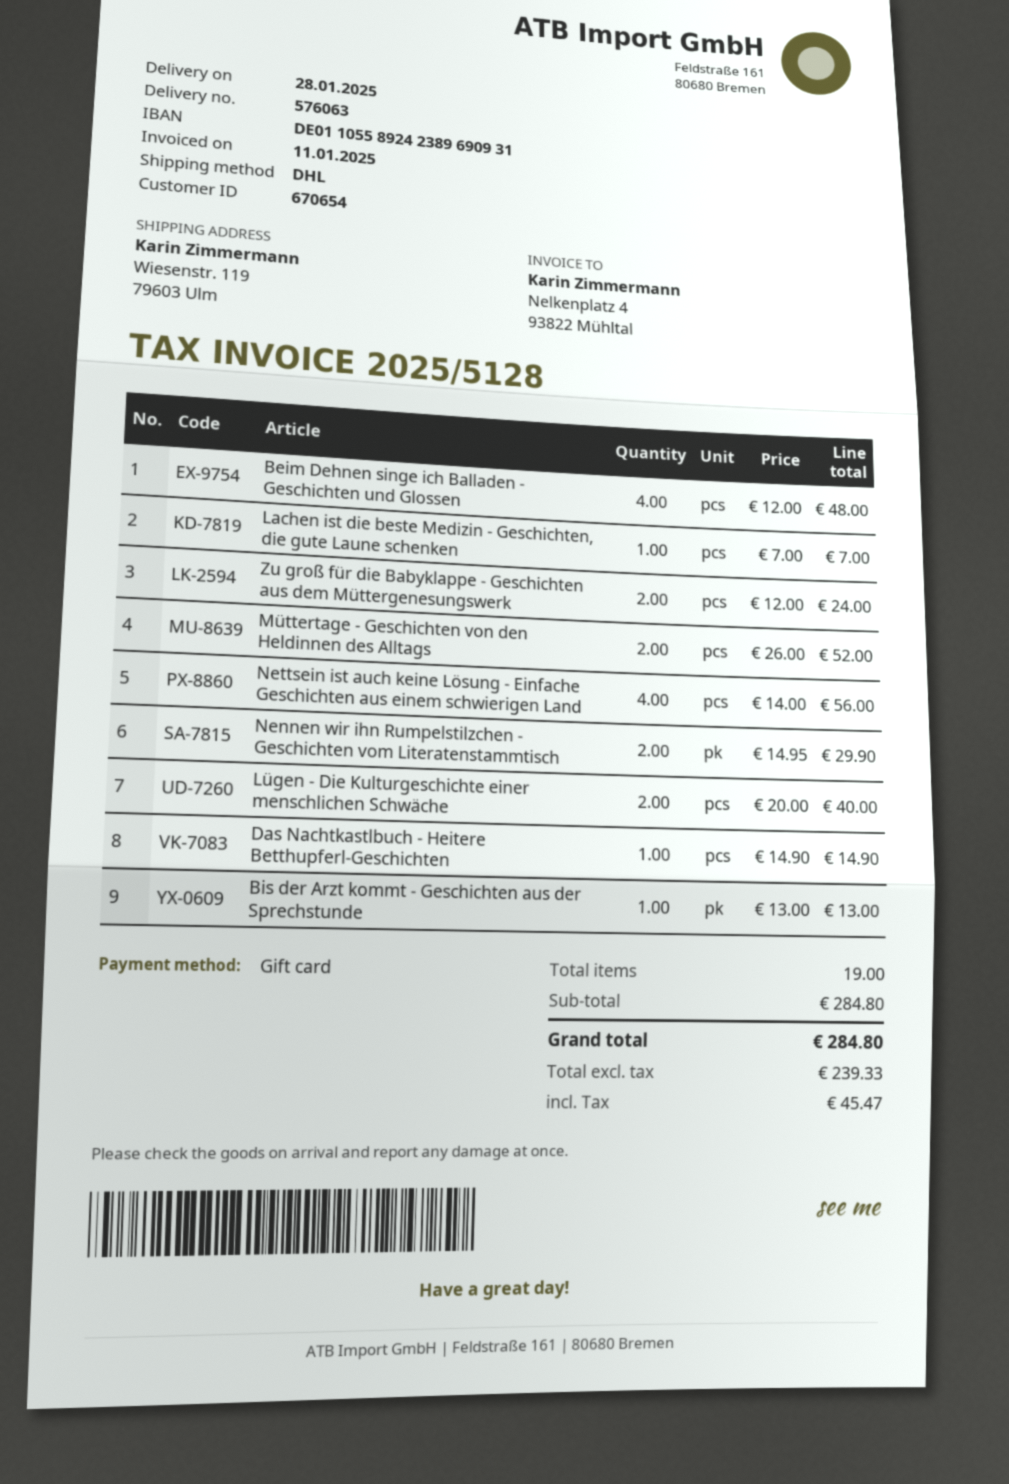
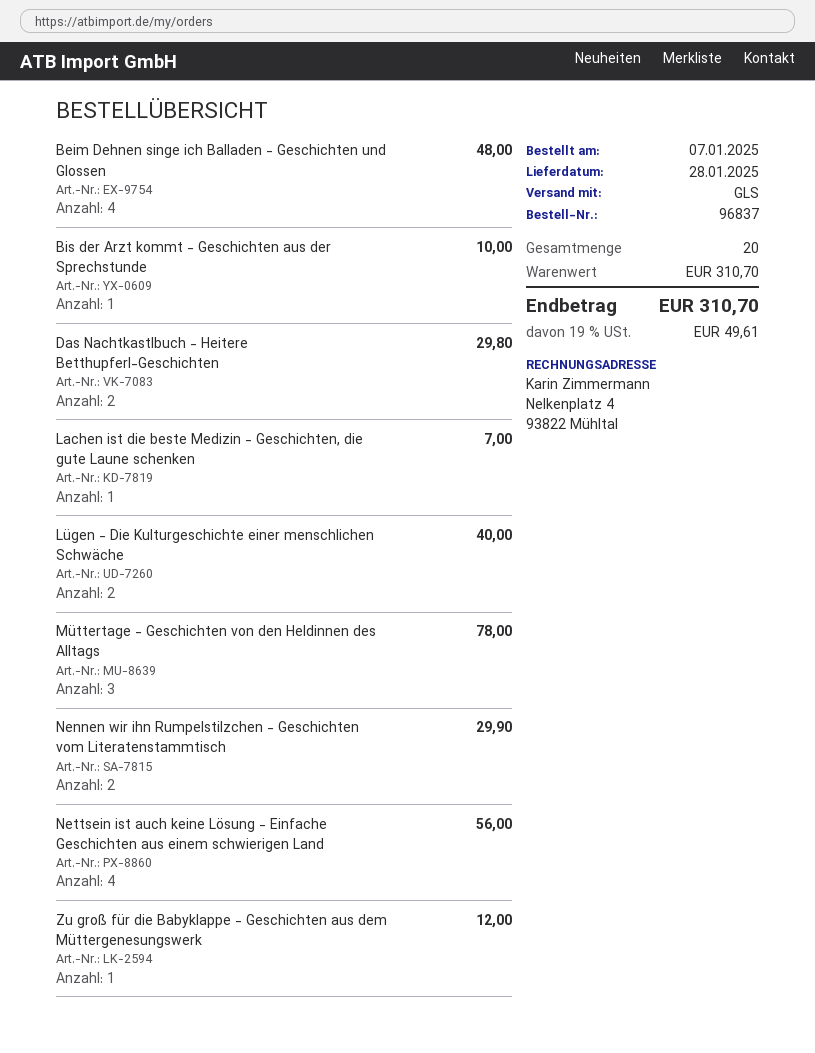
shipping method: DHL -> GLS
Zu groß für die Babyklappe - Geschichten aus dem Müttergenesungswerk: 2 for 24.00 -> 1 for 12.00
Müttertage - Geschichten von den Heldinnen des Alltags: 2 for 52.00 -> 3 for 78.00
Das Nachtkastlbuch - Heitere Betthupferl-Geschichten: 1 for 14.90 -> 2 for 29.80
Bis der Arzt kommt - Geschichten aus der Sprechstunde: 1 for 13.00 -> 1 for 10.00
total quantity: 19 -> 20
subtotal: 284.80 -> 310.70
tax: 45.47 -> 49.61
total: 284.80 -> 310.70

